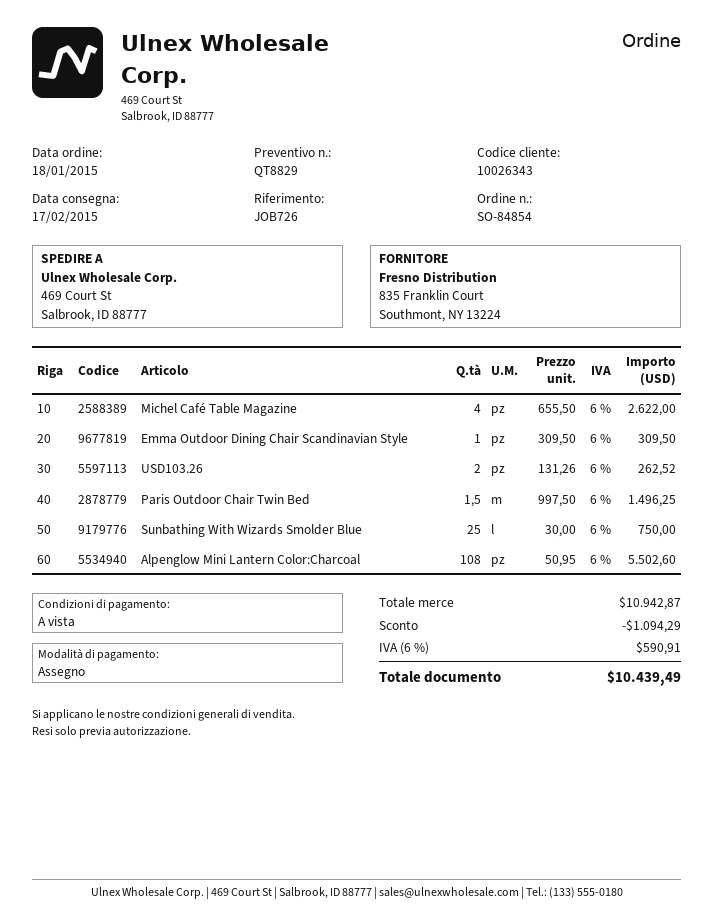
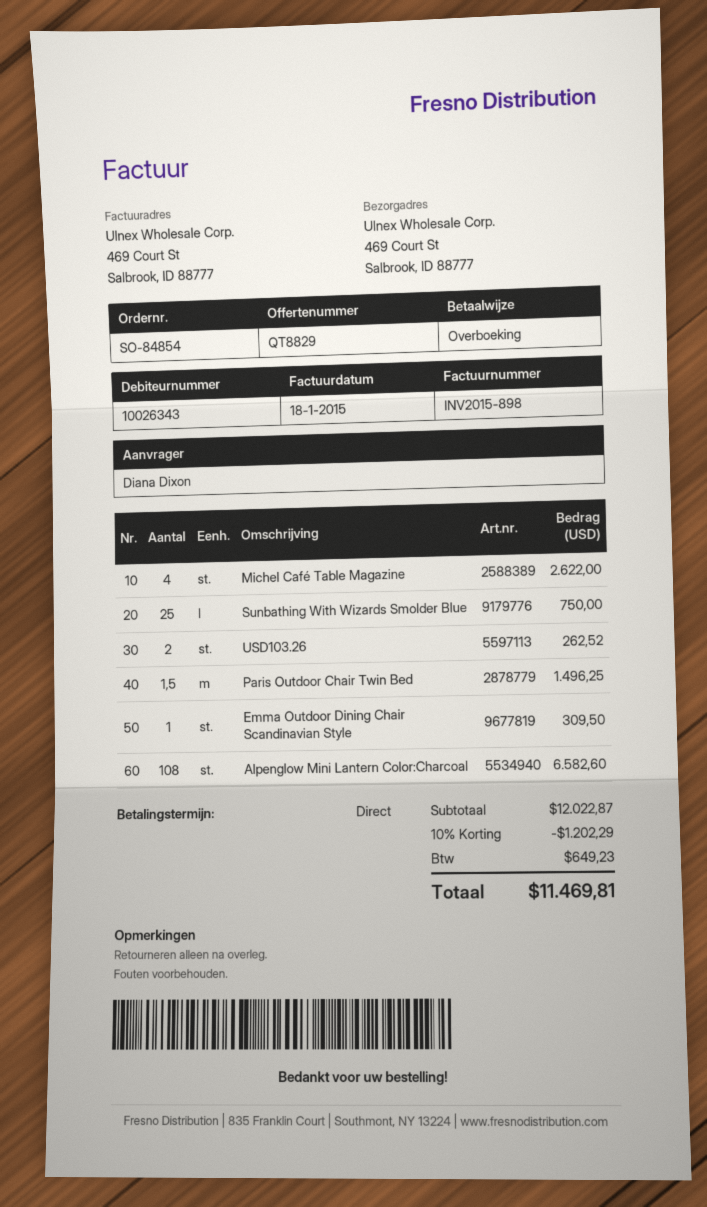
payment method: cheque -> bank transfer
Alpenglow Mini Lantern Color:Charcoal: 108 for 5502.60 -> 108 for 6582.60
subtotal: 10942.87 -> 12022.87
discount: 1094.29 -> 1202.29
tax: 590.91 -> 649.23
total: 10439.49 -> 11469.81

